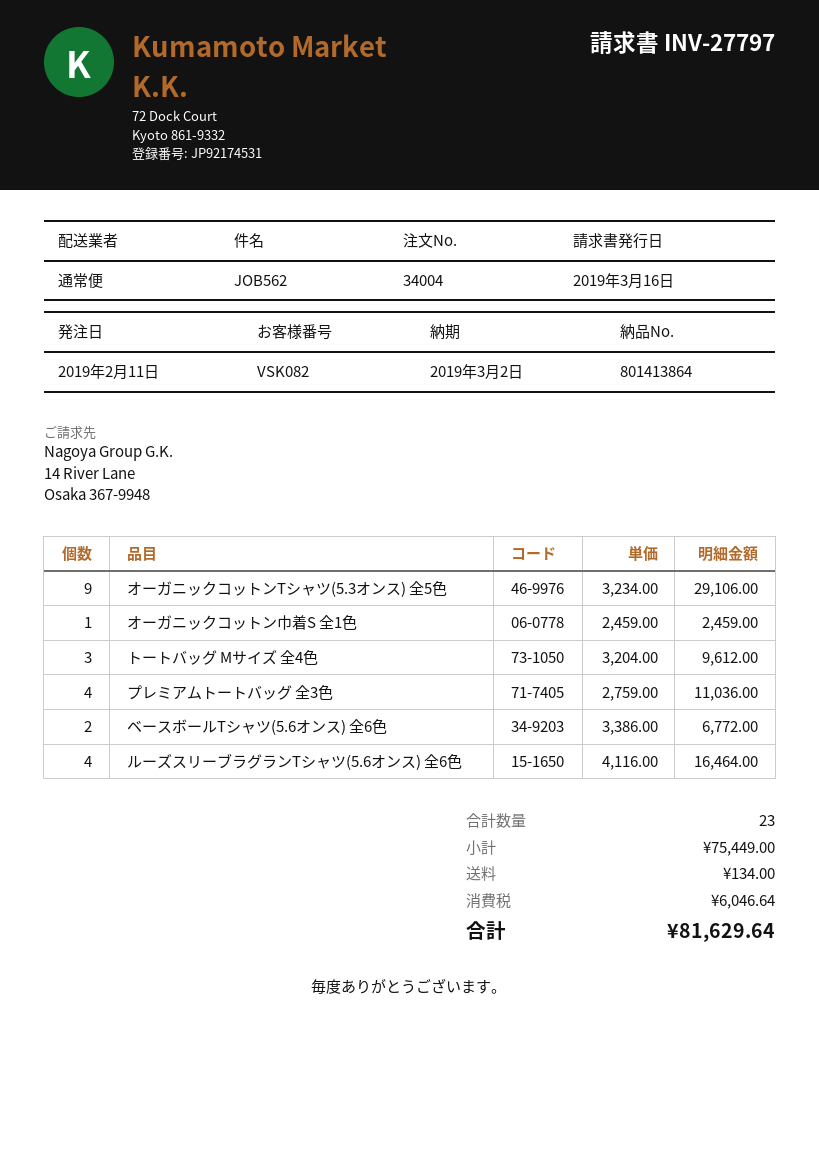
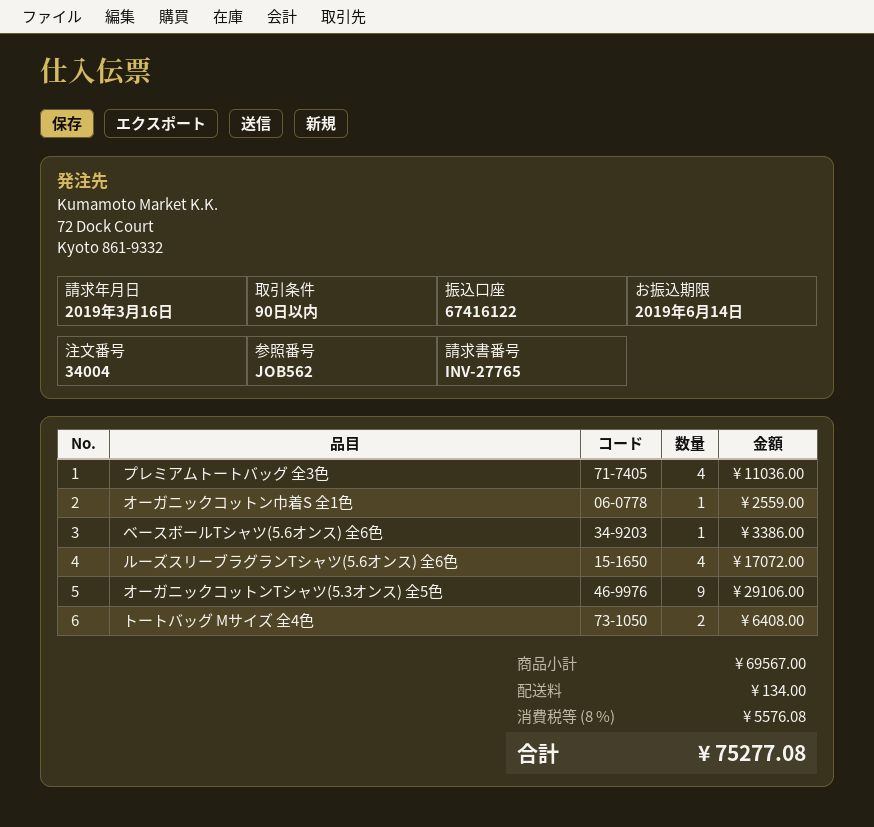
invoice number: INV-27797 -> INV-27765
オーガニックコットン巾着S 全1色: 1 for 2459.00 -> 1 for 2559.00
トートバッグ Mサイズ 全4色: 3 for 9612.00 -> 2 for 6408.00
ベースボールTシャツ(5.6オンス) 全6色: 2 for 6772.00 -> 1 for 3386.00
ルーズスリーブラグランTシャツ(5.6オンス) 全6色: 4 for 16464.00 -> 4 for 17072.00
subtotal: 75449.00 -> 69567.00
tax: 6046.64 -> 5576.08
total: 81629.64 -> 75277.08

